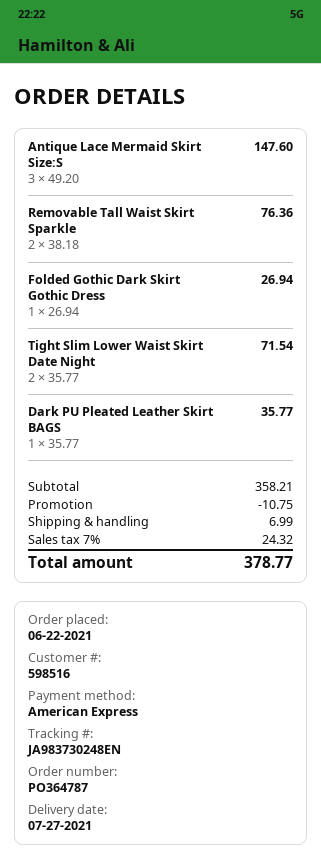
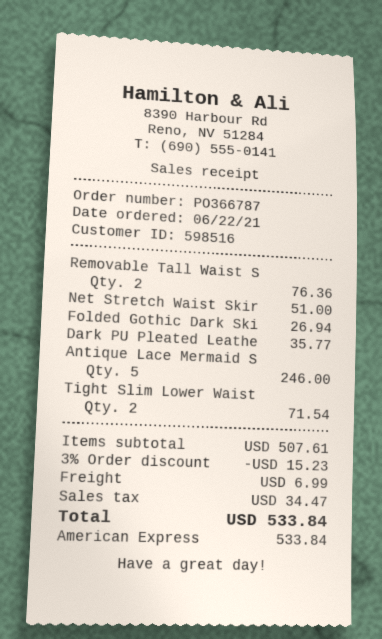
order number: PO364787 -> PO366787
Antique Lace Mermaid Skirt Size:S: 3 for 147.60 -> 5 for 246.00
Net Stretch Waist Skir: none -> 1 for 51.00
subtotal: 358.21 -> 507.61
discount: 10.75 -> 15.23
tax: 24.32 -> 34.47
total: 378.77 -> 533.84

